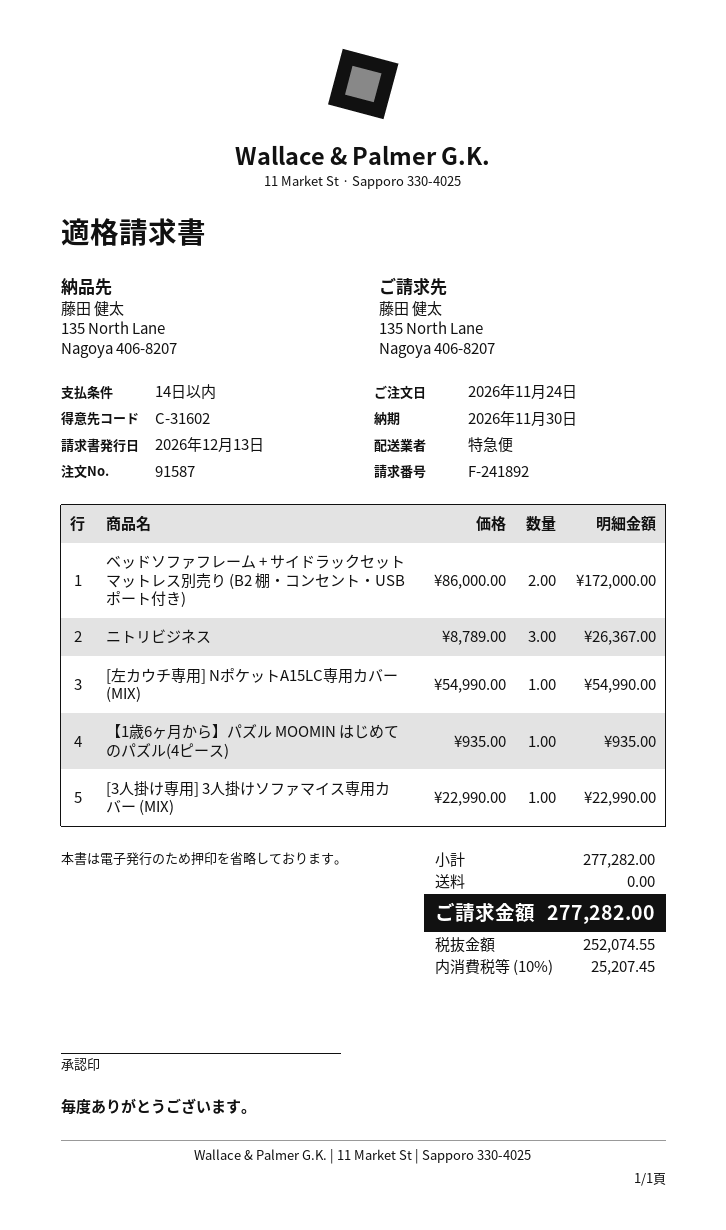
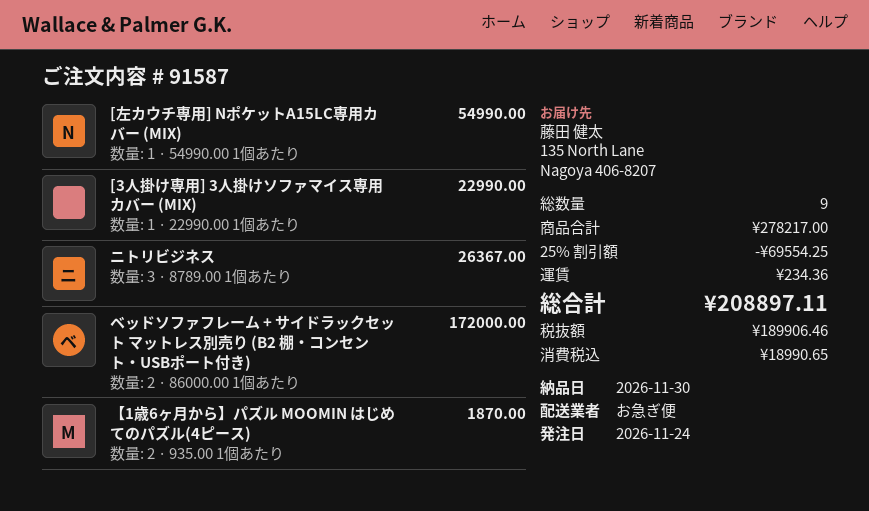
【1歳6ヶ月から】パズル MOOMIN はじめてのパズル(4ピース): 1 x 935.00 = 935.00 -> 2 x 935.00 = 1870.00
subtotal: 277282.00 -> 278217.00
discount: none -> 25% = 69554.25
shipping: 0.00 -> 234.36
net: 252074.55 -> 189906.46
tax: 25207.45 -> 18990.65
total: 277282.00 -> 208897.11

